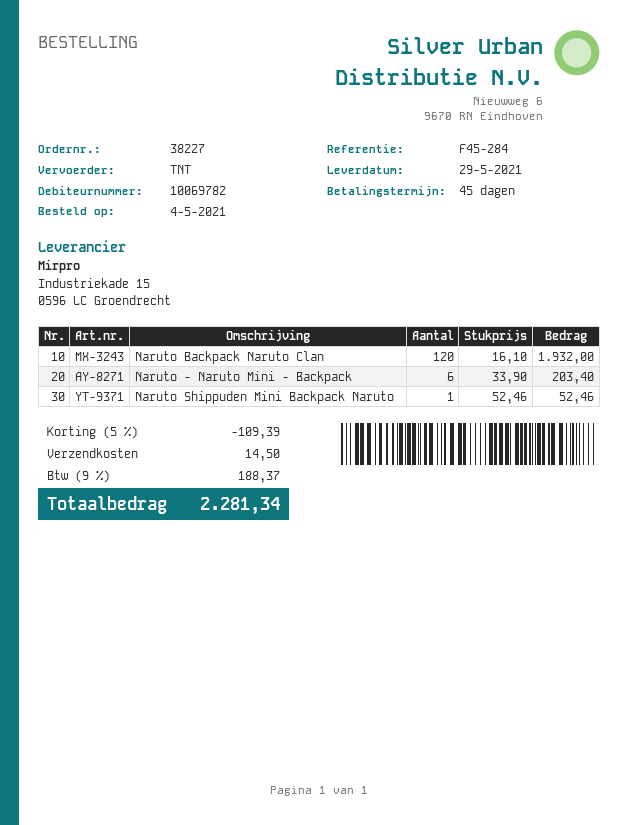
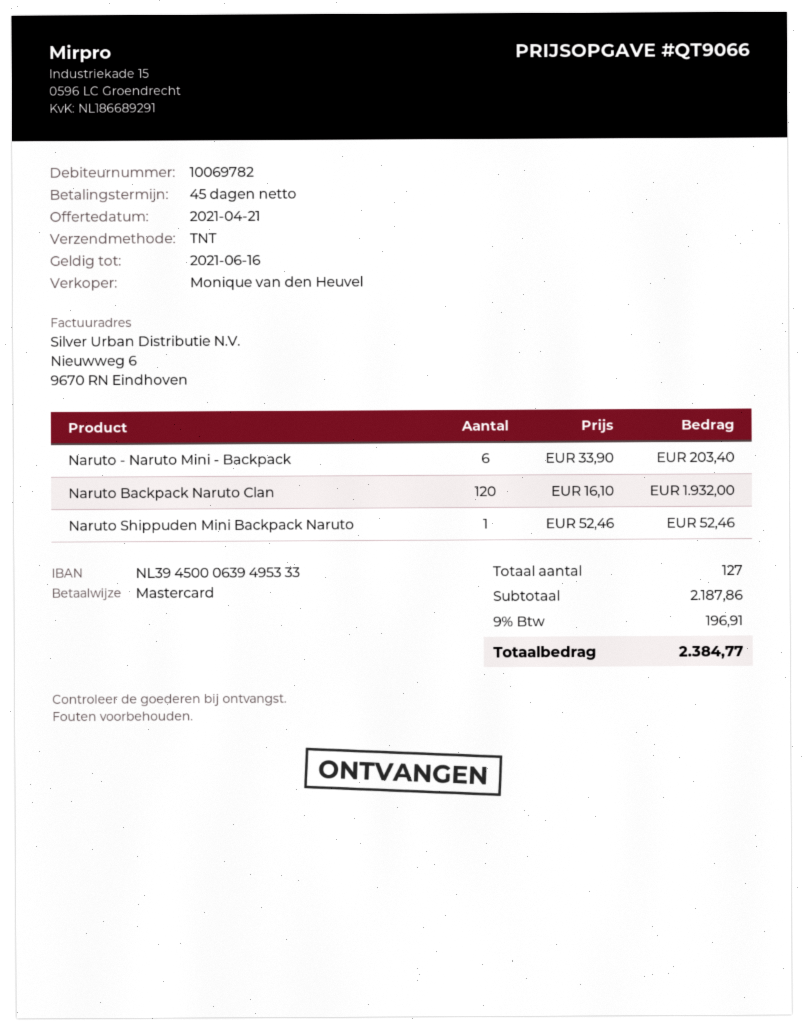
discount: 5% = 109.39 -> none
shipping: 14.50 -> none
tax: 9% = 188.37 -> 9% = 196.91
total: 2281.34 -> 2384.77

